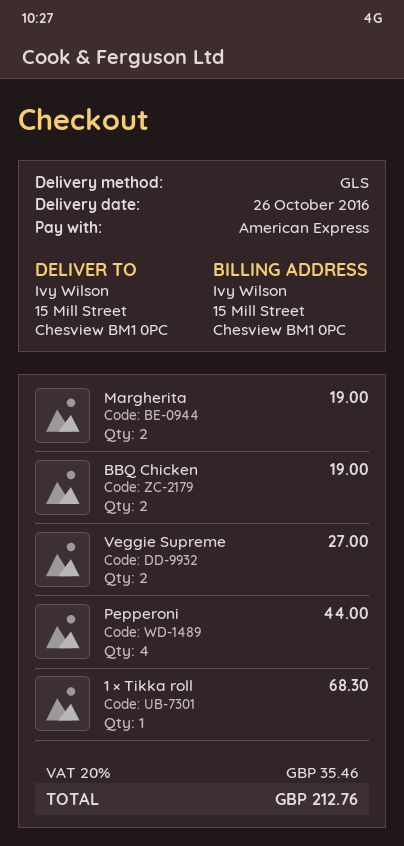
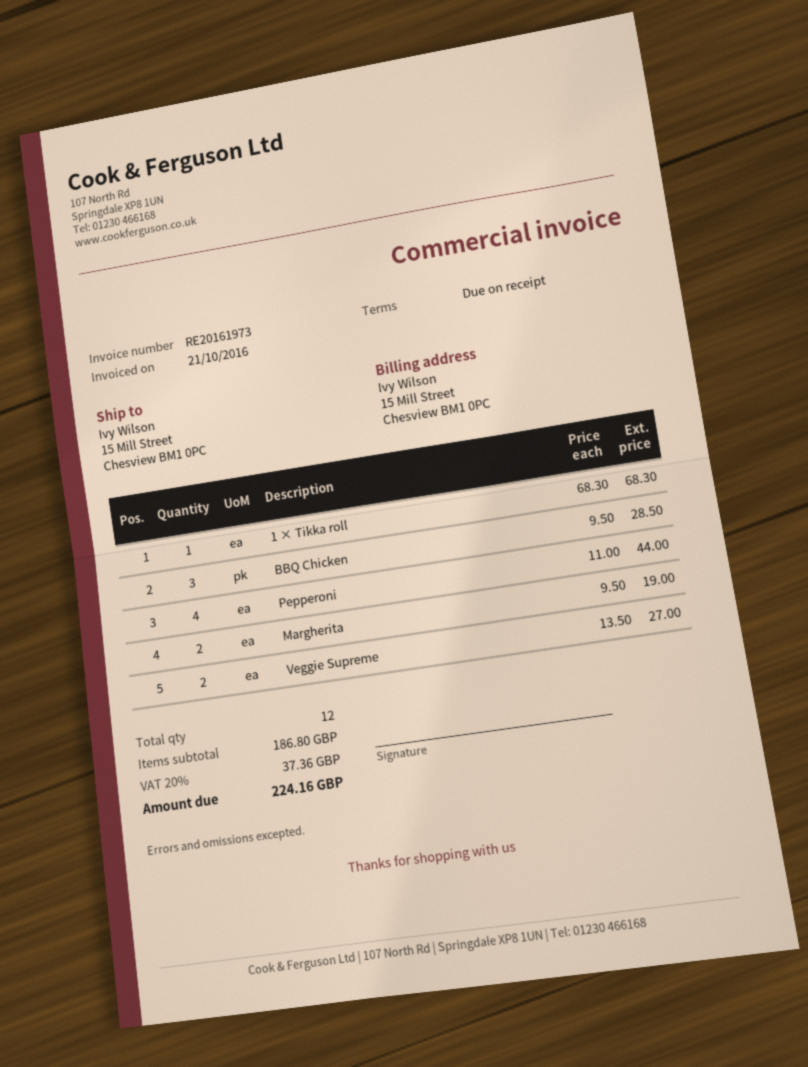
BBQ Chicken: 2 for 19.00 -> 3 for 28.50
tax: 20% = 35.46 -> 20% = 37.36
total: 212.76 -> 224.16

